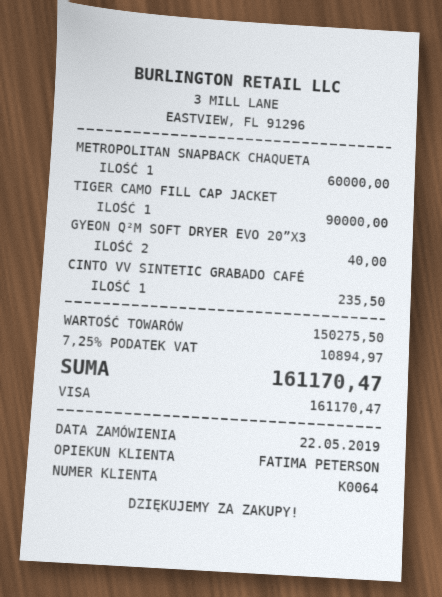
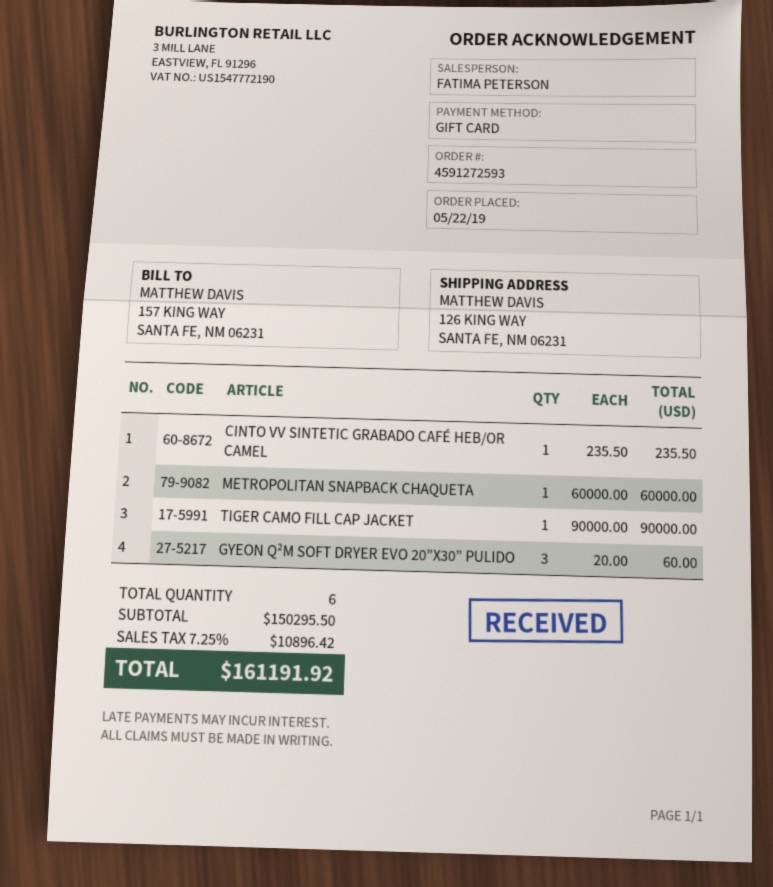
payment method: Visa -> gift card
GYEON Q²M SOFT DRYER EVO 20”X3: 2 for 40.00 -> 3 for 60.00
subtotal: 150275.50 -> 150295.50
tax: 7.25% = 10894.97 -> 7.25% = 10896.42
total: 161170.47 -> 161191.92

